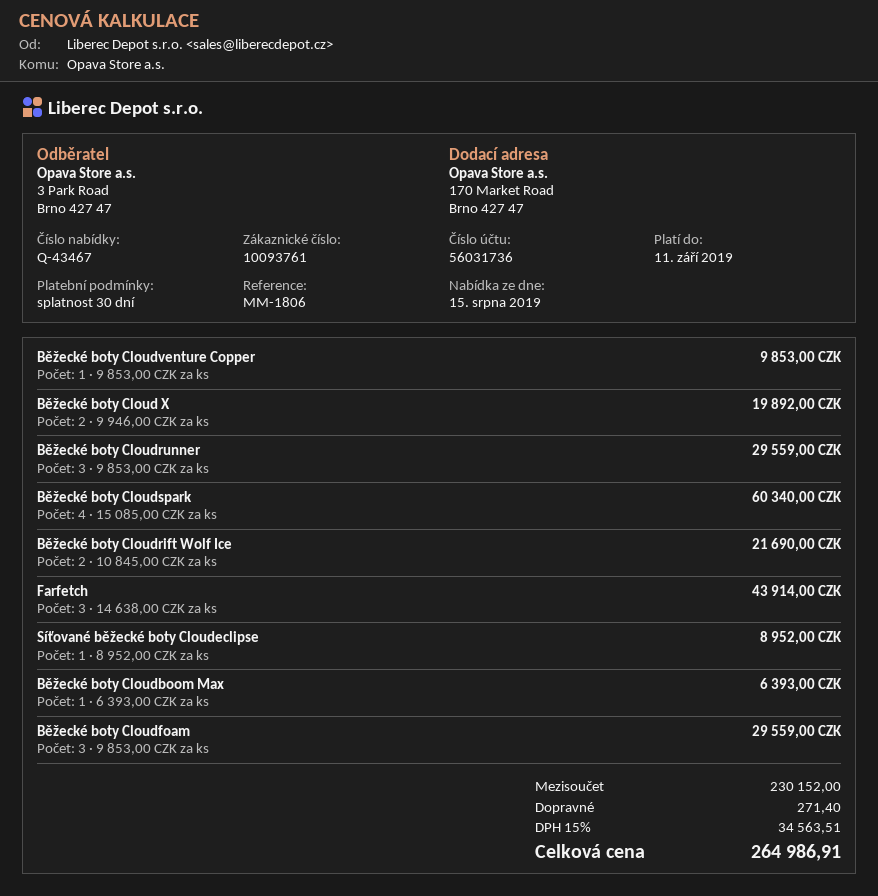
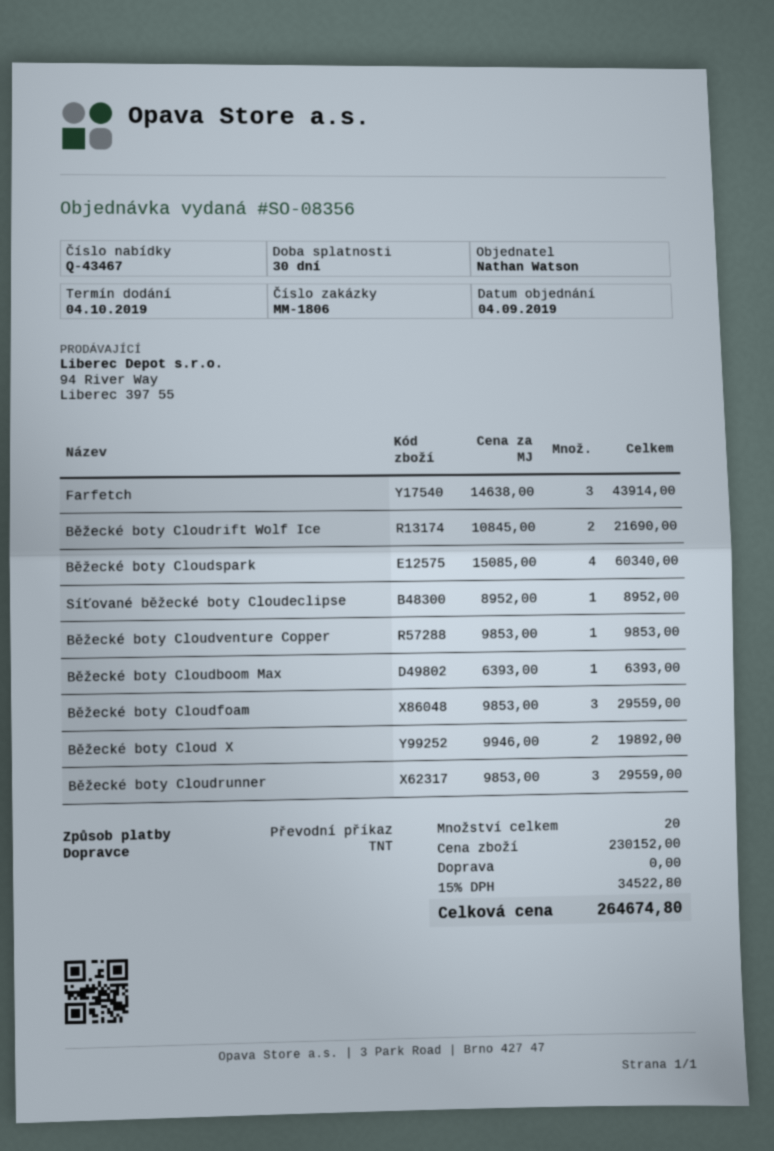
shipping: 271.40 -> 0.00
tax: 15% = 34563.51 -> 15% = 34522.80
total: 264986.91 -> 264674.80

